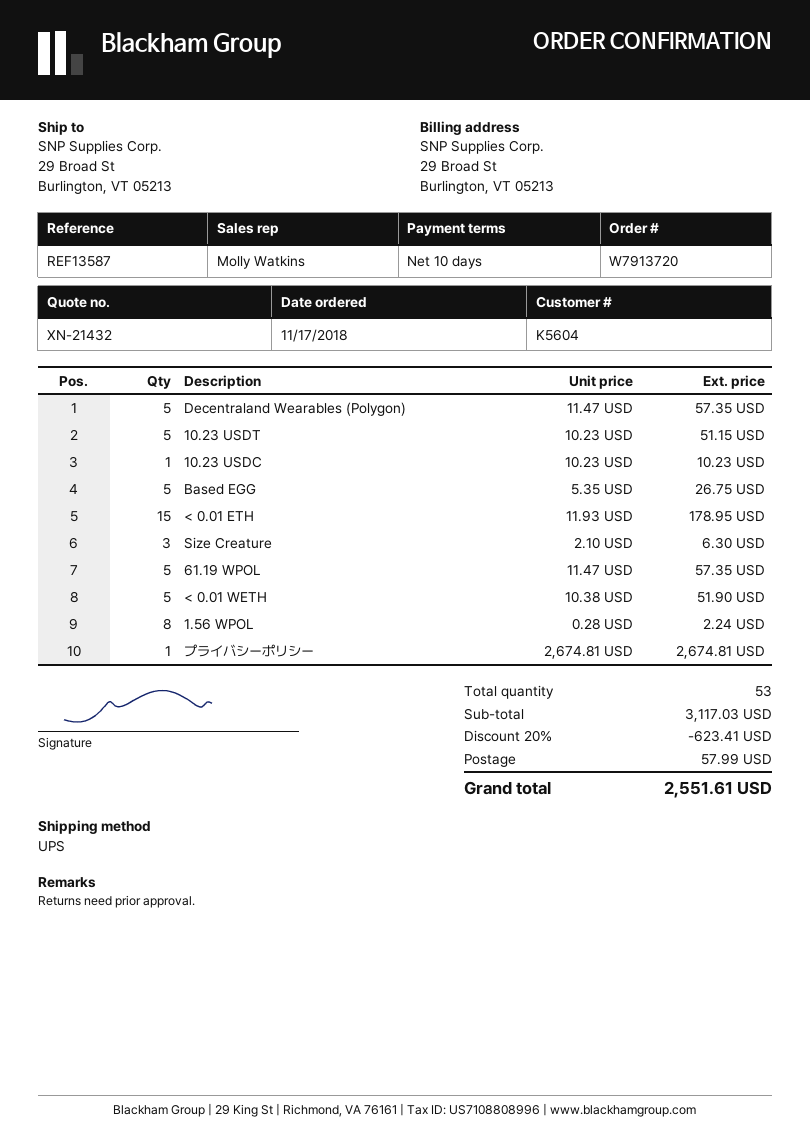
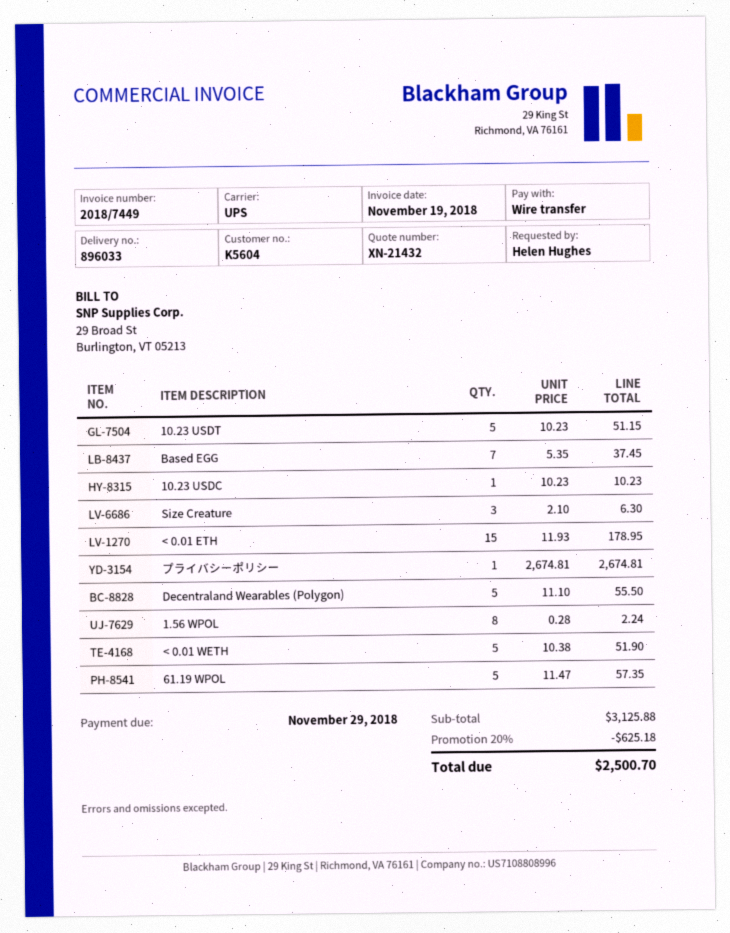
Decentraland Wearables (Polygon): 5 x 11.47 = 57.35 -> 5 x 11.10 = 55.50
Based EGG: 5 x 5.35 = 26.75 -> 7 x 5.35 = 37.45
subtotal: 3117.03 -> 3125.88
discount: 20% = 623.41 -> 20% = 625.18
shipping: 57.99 -> none
total: 2551.61 -> 2500.70

